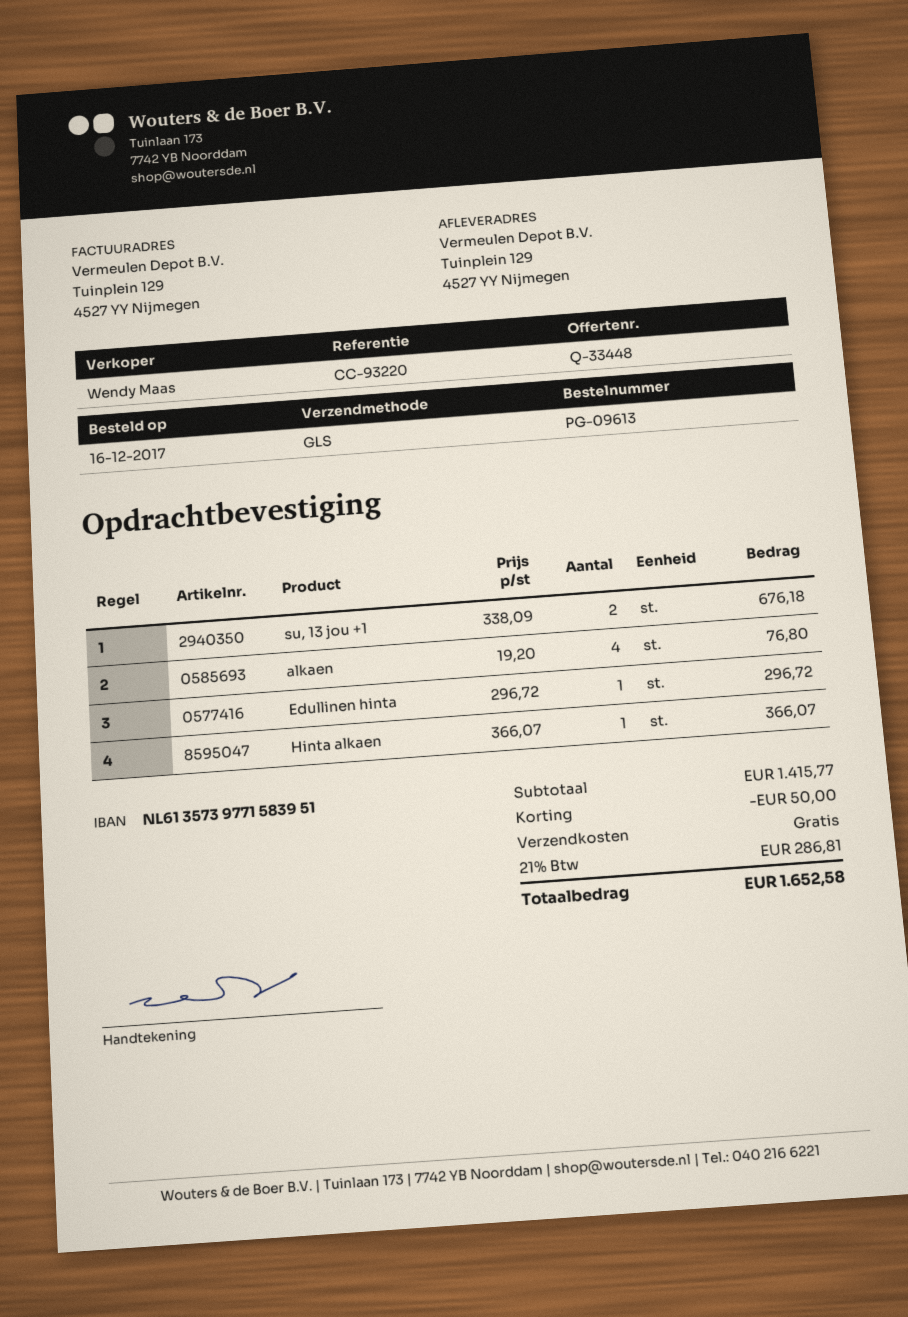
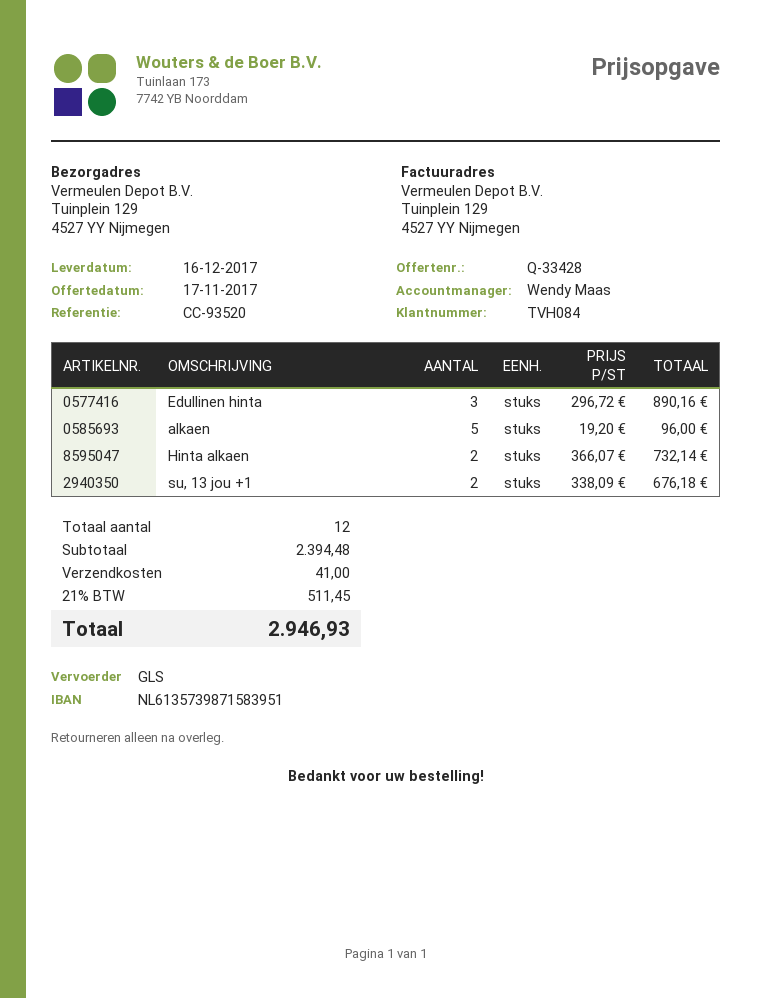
quote number: Q-33448 -> Q-33428
reference: CC-93220 -> CC-93520
bank account: NL6135739771583951 -> NL6135739871583951
alkaen: 4 x 19.20 = 76.80 -> 5 x 19.20 = 96.00
Edullinen hinta: 1 x 296.72 = 296.72 -> 3 x 296.72 = 890.16
Hinta alkaen: 1 x 366.07 = 366.07 -> 2 x 366.07 = 732.14
subtotal: 1415.77 -> 2394.48
discount: 50.00 -> none
shipping: 0.00 -> 41.00
tax: 21% = 286.81 -> 21% = 511.45
total: 1652.58 -> 2946.93

